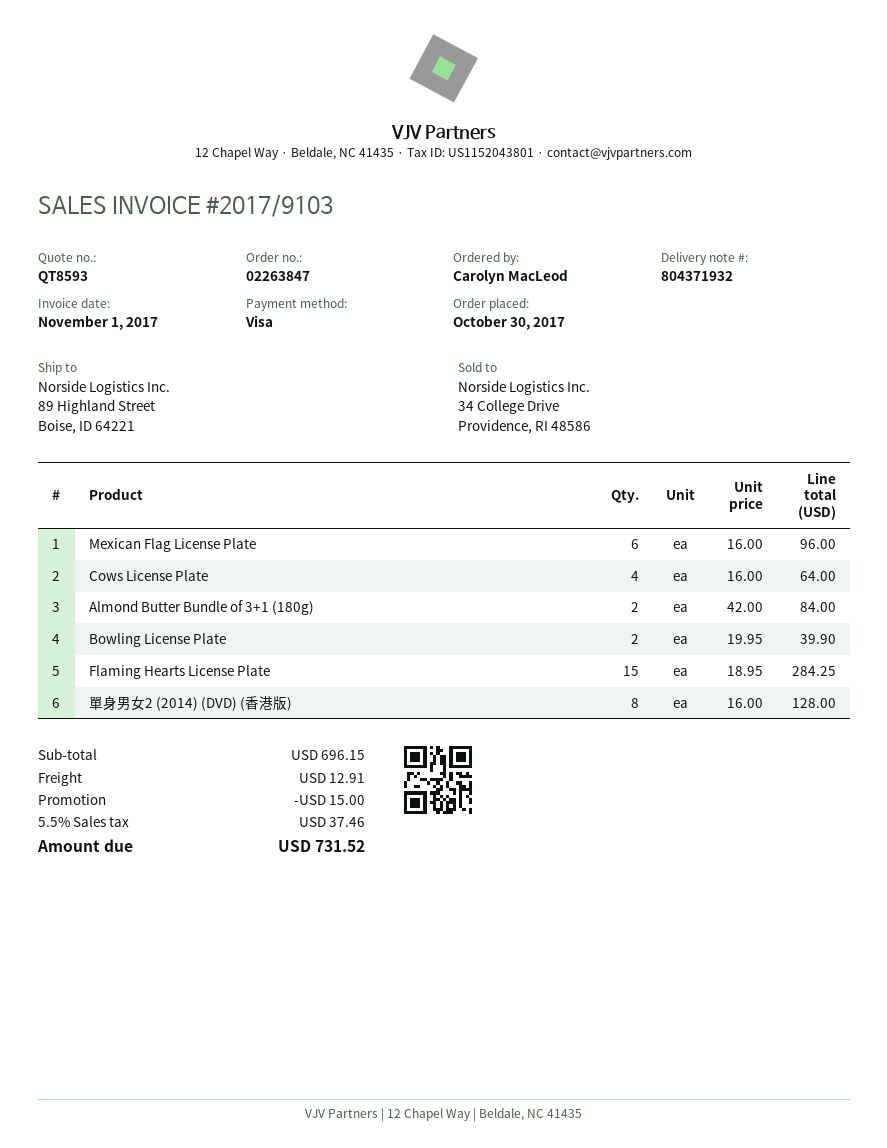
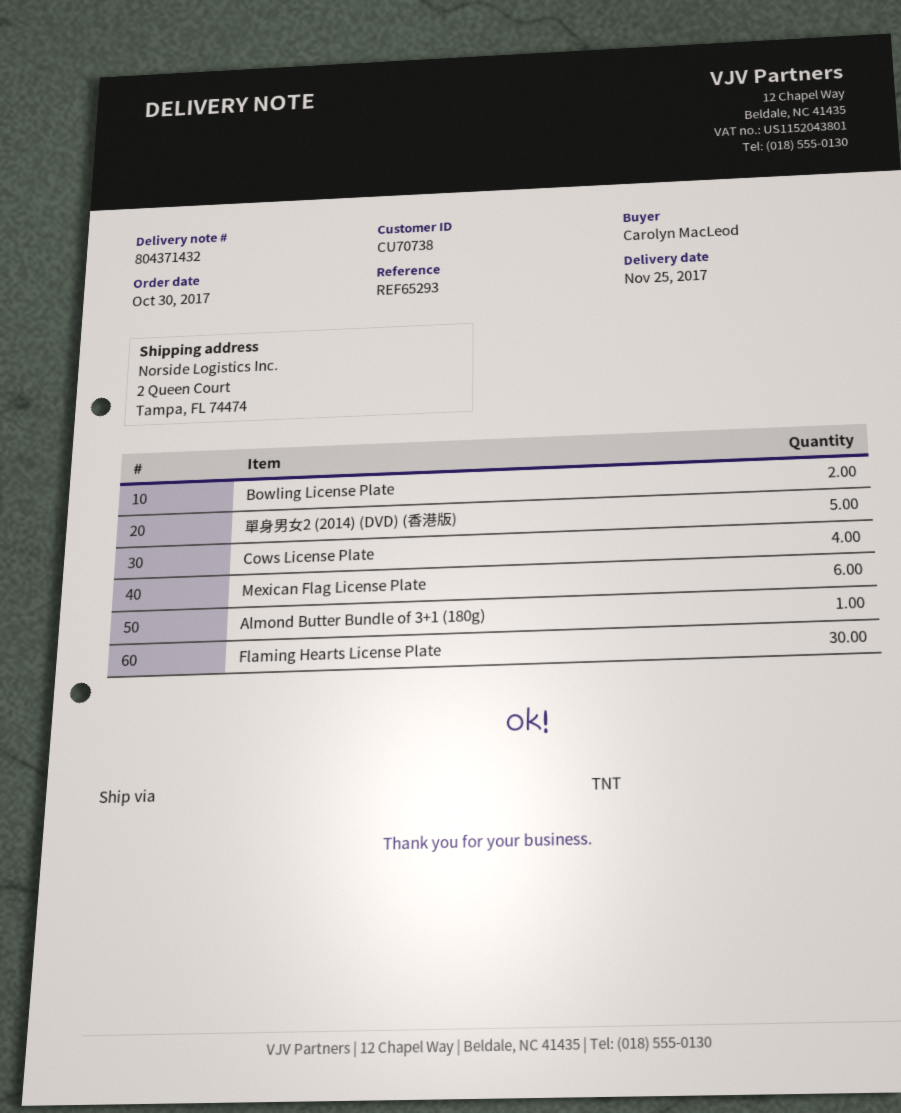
delivery note number: 804371932 -> 804371432
ship to: 89 Highland Street, Boise, ID 64221 -> 2 Queen Court, Tampa, FL 74474
Almond Butter Bundle of 3+1 (180g): 2 -> 1
Flaming Hearts License Plate: 15 -> 30
單身男女2 (2014) (DVD) (香港版): 8 -> 5

